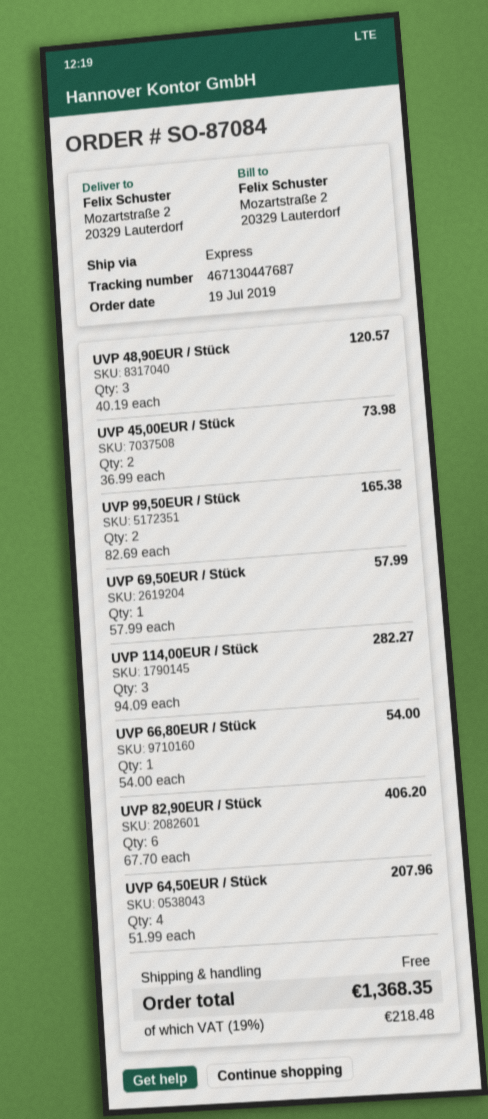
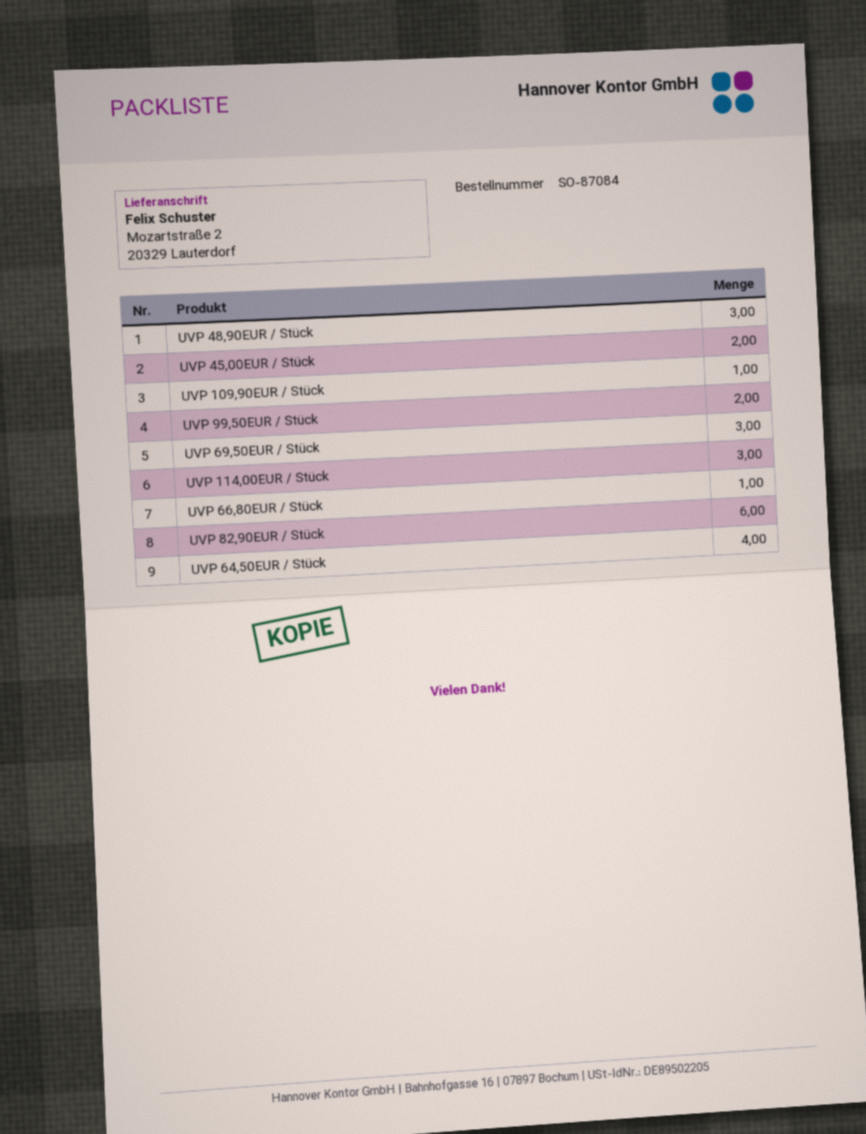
UVP 69,50EUR / Stück: 1 -> 3
UVP 109,90EUR / Stück: none -> 1

